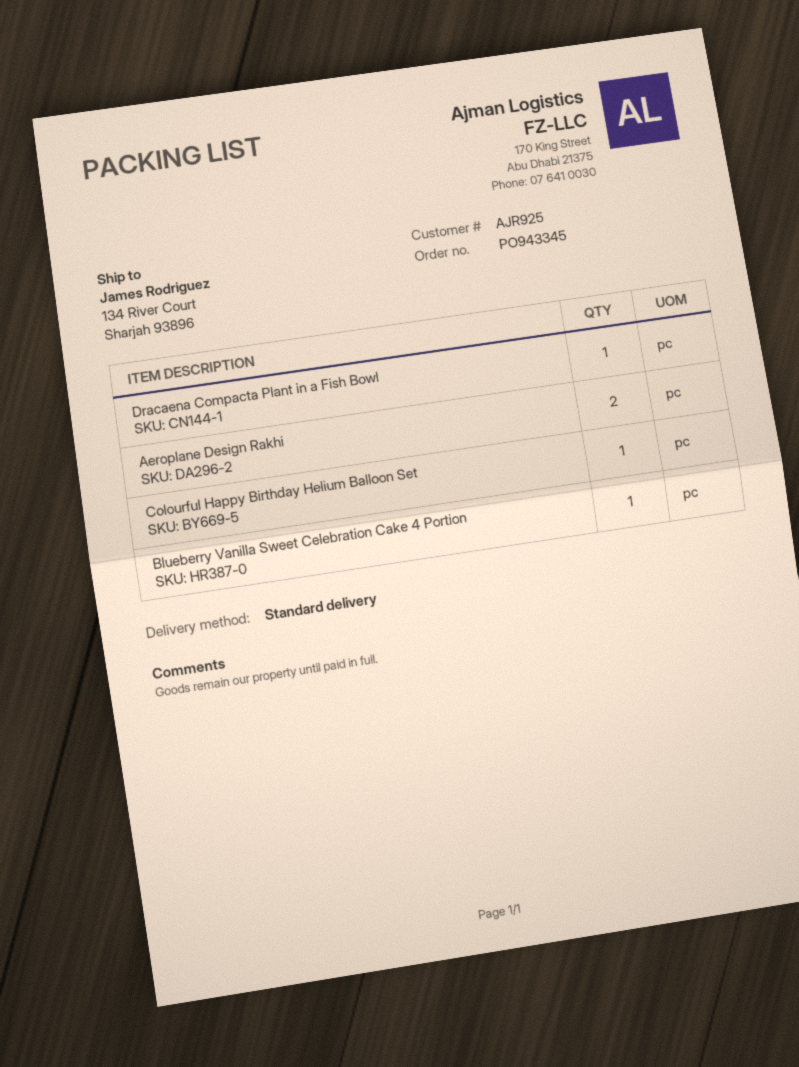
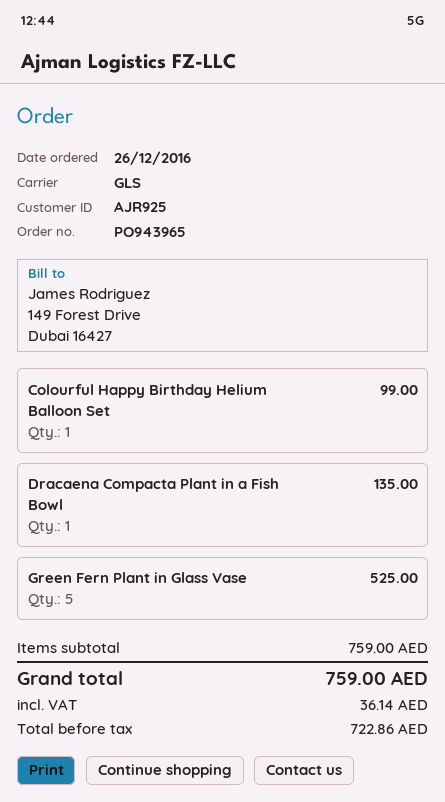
order number: PO943345 -> PO943965
shipping method: standard -> GLS
Aeroplane Design Rakhi: 2 -> none
Blueberry Vanilla Sweet Celebration Cake 4 Portion: 1 -> none
Green Fern Plant in Glass Vase: none -> 5

